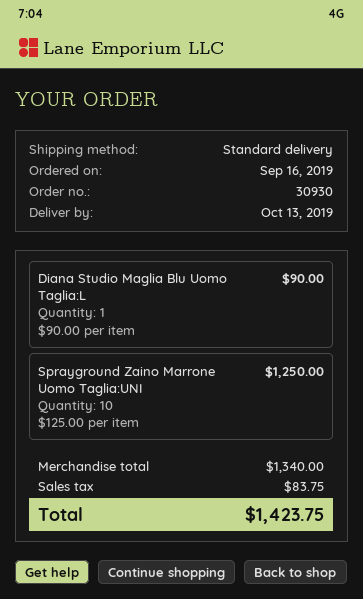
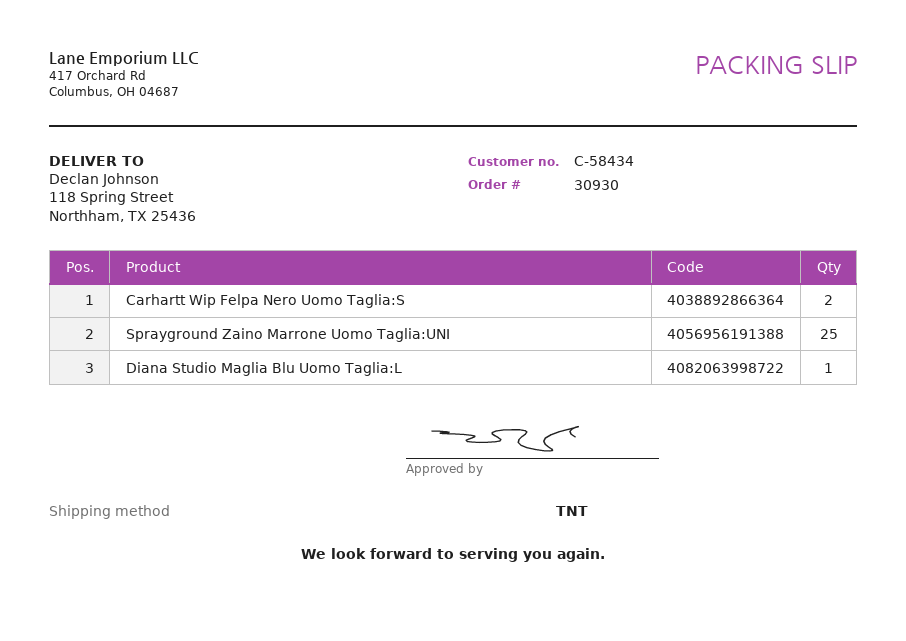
shipping method: standard -> TNT
Sprayground Zaino Marrone Uomo Taglia:UNI: 10 -> 25
Carhartt Wip Felpa Nero Uomo Taglia:S: none -> 2

